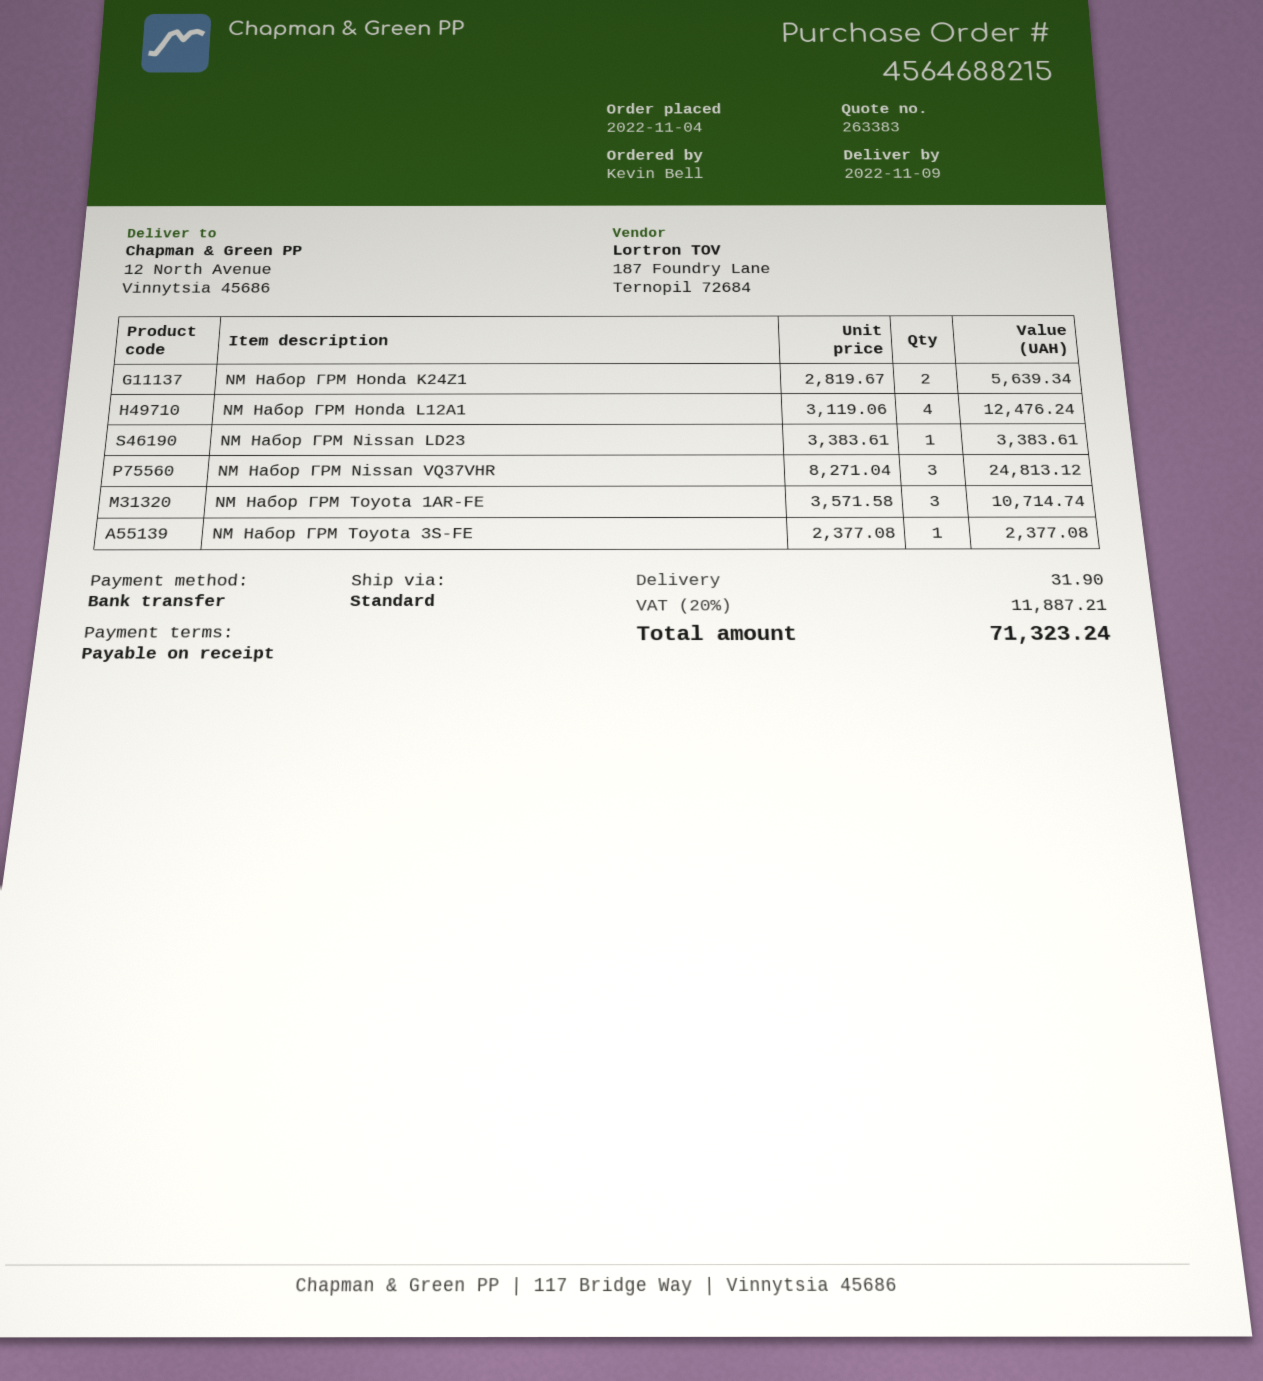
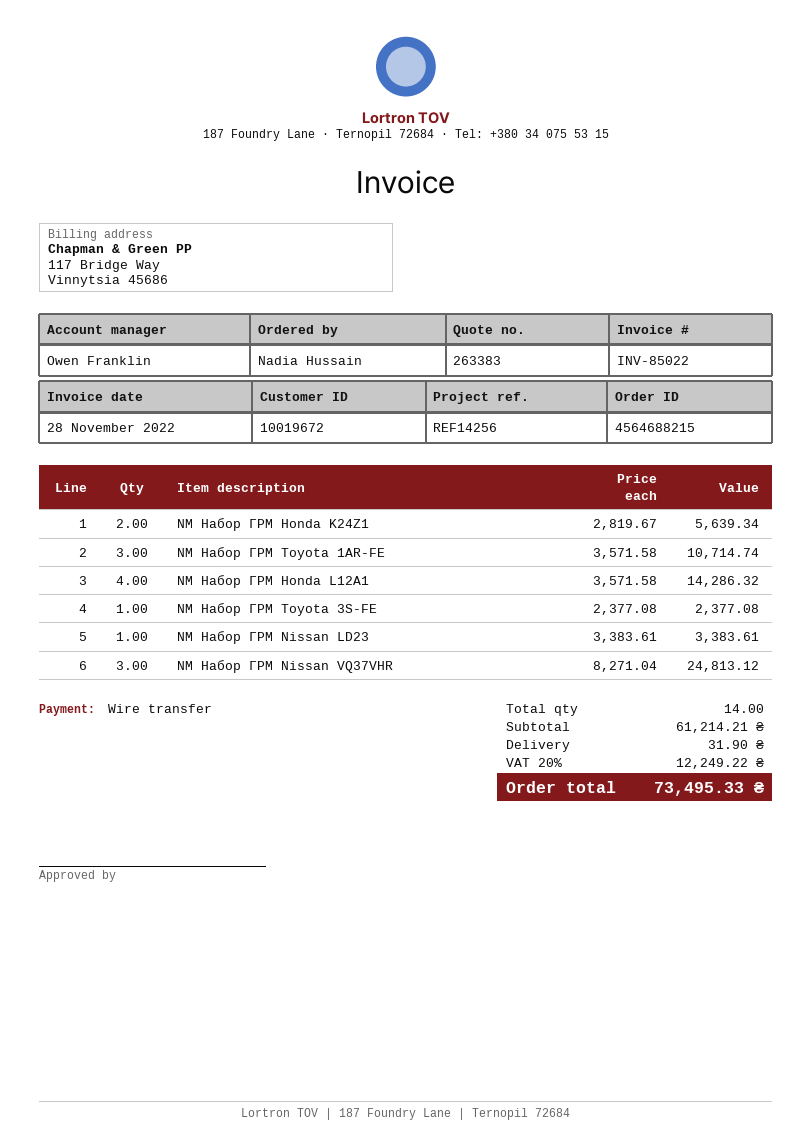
ordered by: Kevin Bell -> Nadia Hussain
NM Набор ГРМ Honda L12A1: 4 x 3119.06 = 12476.24 -> 4 x 3571.58 = 14286.32
tax: 20% = 11887.21 -> 20% = 12249.22
total: 71323.24 -> 73495.33

